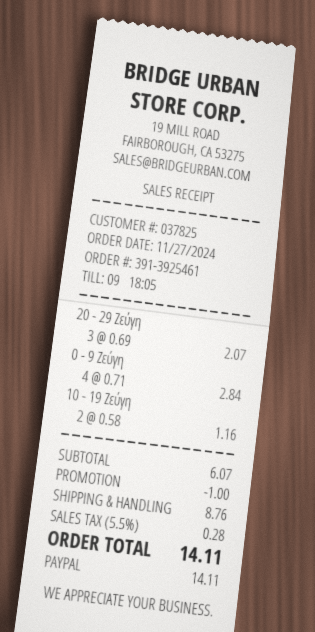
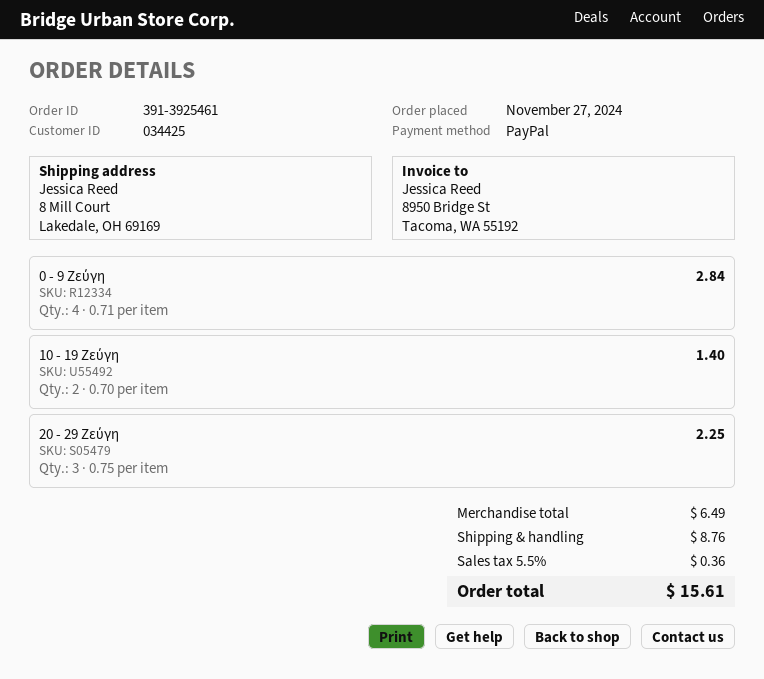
customer number: 037825 -> 034425
20 - 29 Ζεύγη: 3 x 0.69 = 2.07 -> 3 x 0.75 = 2.25
10 - 19 Ζεύγη: 2 x 0.58 = 1.16 -> 2 x 0.70 = 1.40
subtotal: 6.07 -> 6.49
discount: 1.00 -> none
tax: 5.5% = 0.28 -> 5.5% = 0.36
total: 14.11 -> 15.61

